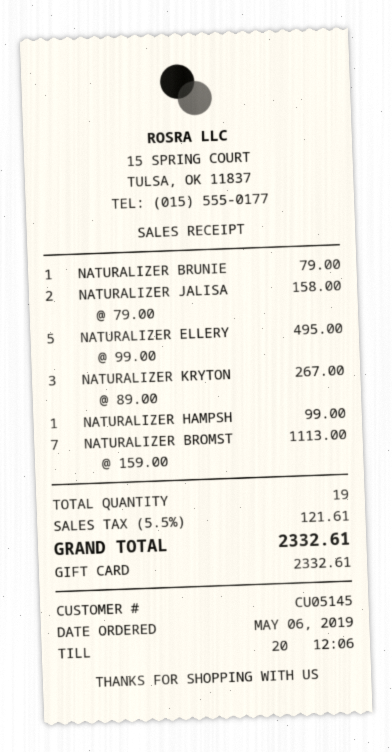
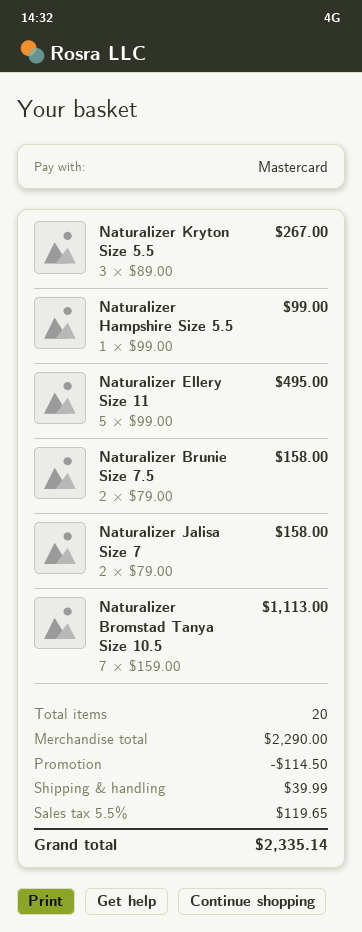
payment method: gift card -> Mastercard
NATURALIZER BRUNIE: 1 x 79.00 = 79.00 -> 2 x 79.00 = 158.00
total quantity: 19 -> 20
discount: none -> 114.50
shipping: none -> 39.99
tax: 5.5% = 121.61 -> 5.5% = 119.65
total: 2332.61 -> 2335.14

